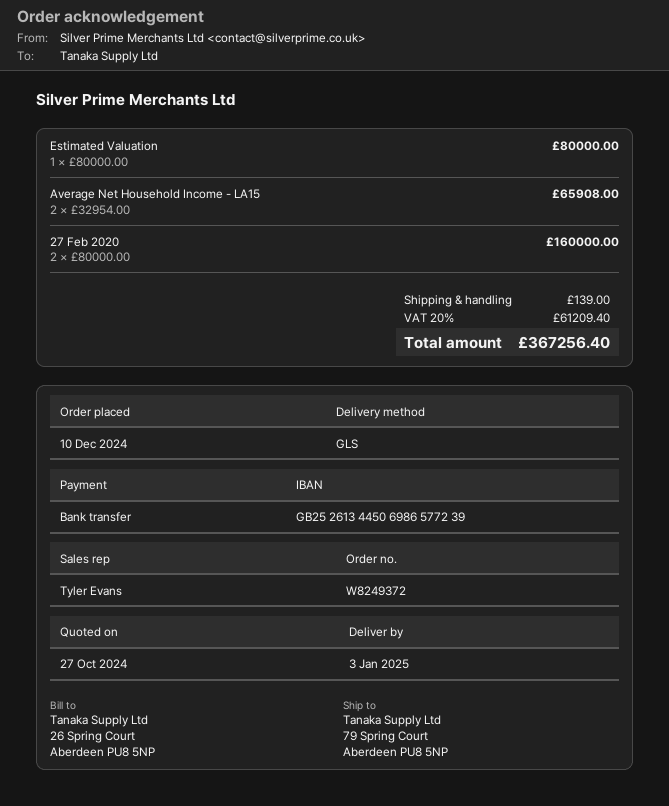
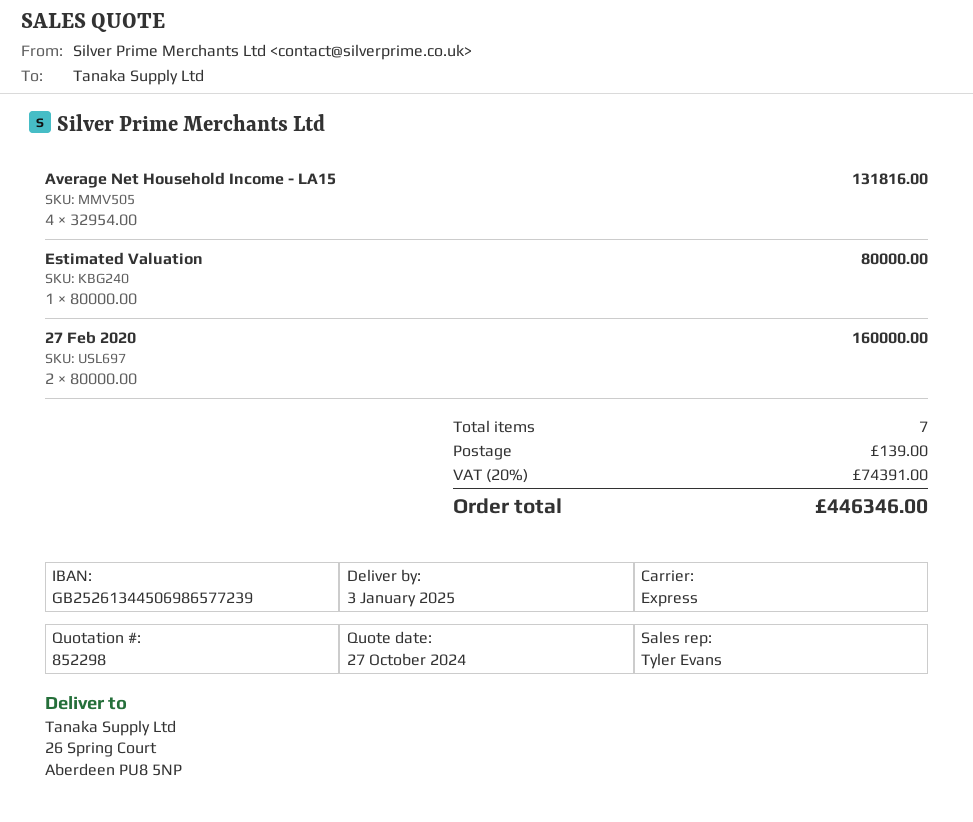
shipping method: GLS -> express
ship to: 79 Spring Court, Aberdeen PU8 5NP -> 26 Spring Court, Aberdeen PU8 5NP
Average Net Household Income - LA15: 2 x 32954.00 = 65908.00 -> 4 x 32954.00 = 131816.00
tax: 20% = 61209.40 -> 20% = 74391.00
total: 367256.40 -> 446346.00

